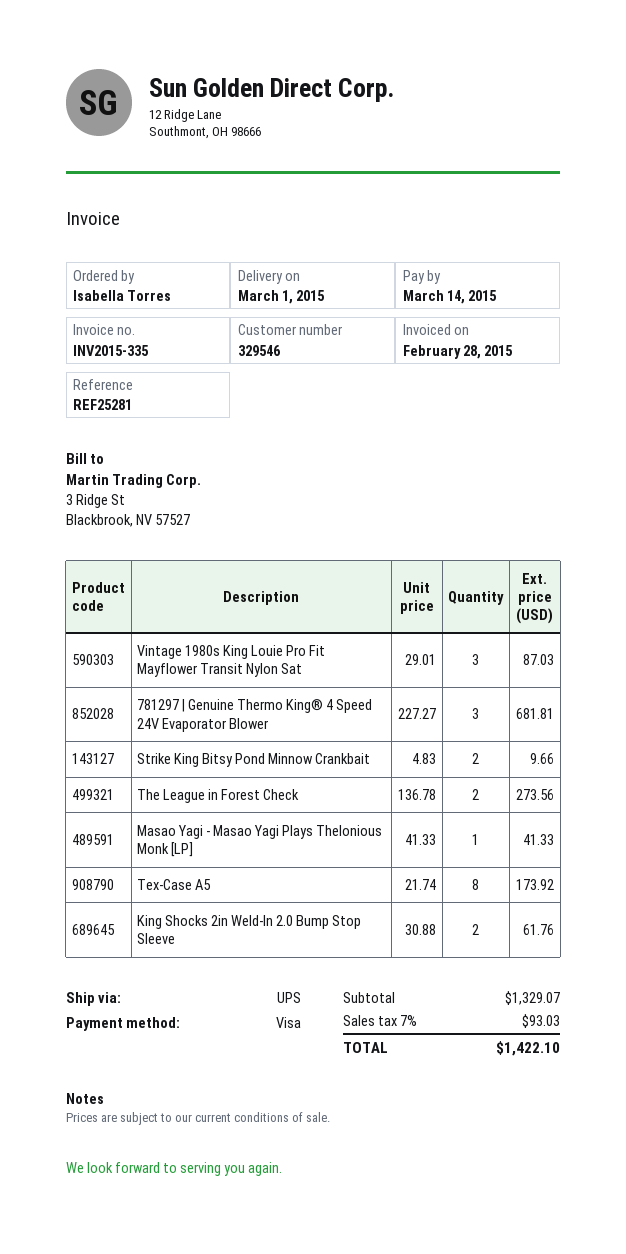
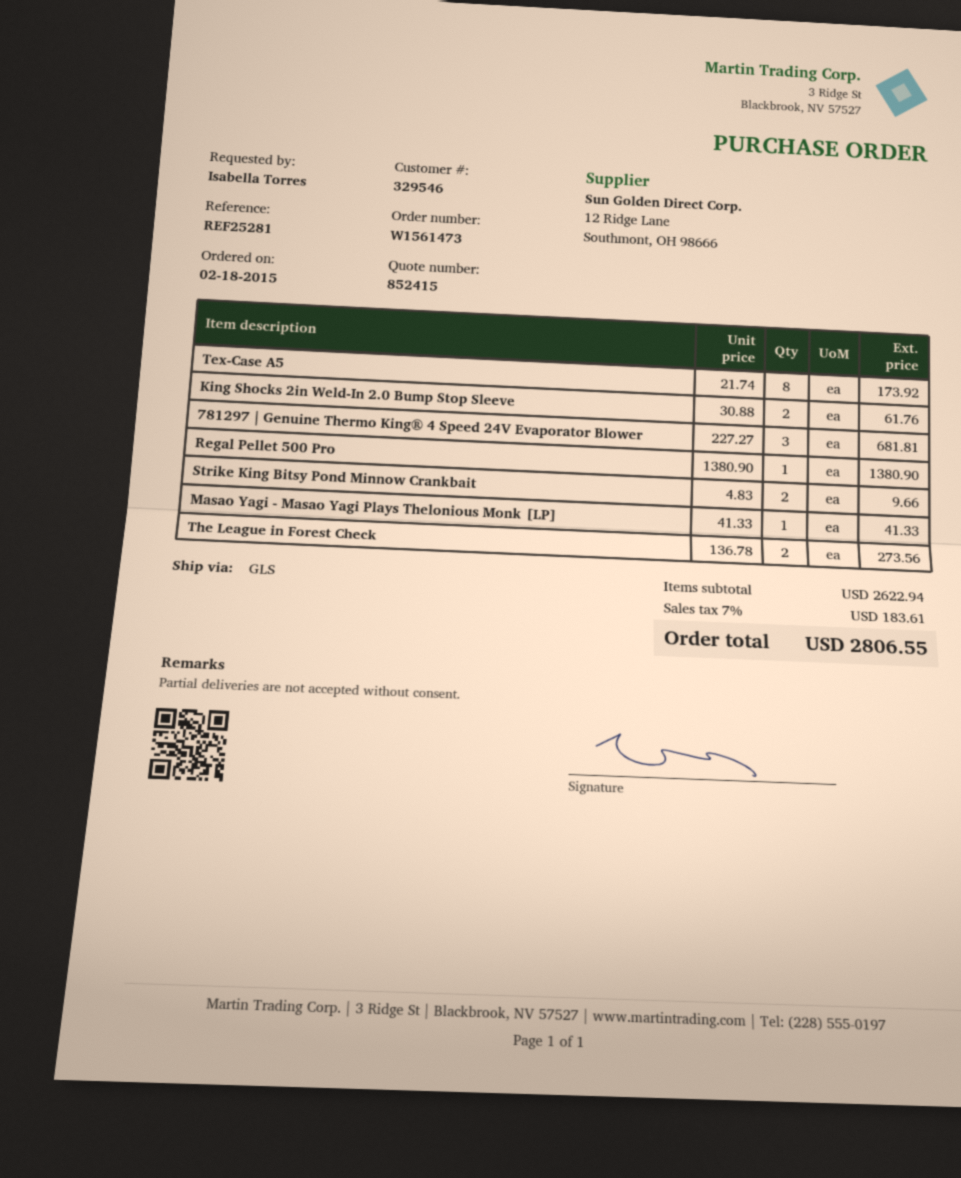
shipping method: UPS -> GLS
Vintage 1980s King Louie Pro Fit Mayflower Transit Nylon Sat: 3 x 29.01 = 87.03 -> none
Regal Pellet 500 Pro: none -> 1 x 1380.90 = 1380.90
subtotal: 1329.07 -> 2622.94
tax: 7% = 93.03 -> 7% = 183.61
total: 1422.10 -> 2806.55

